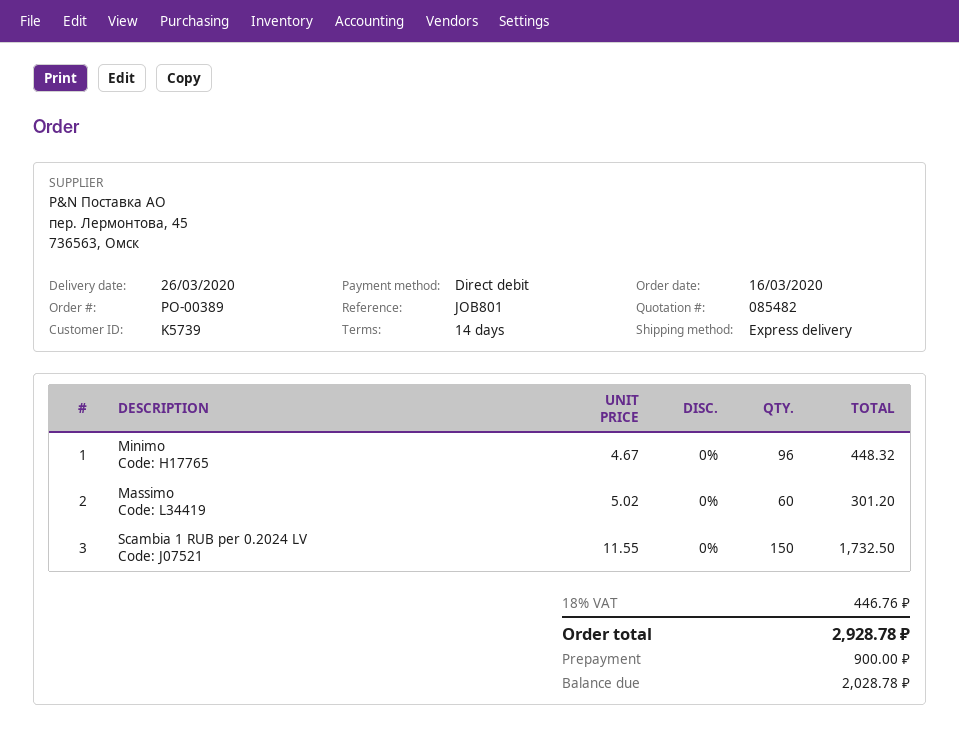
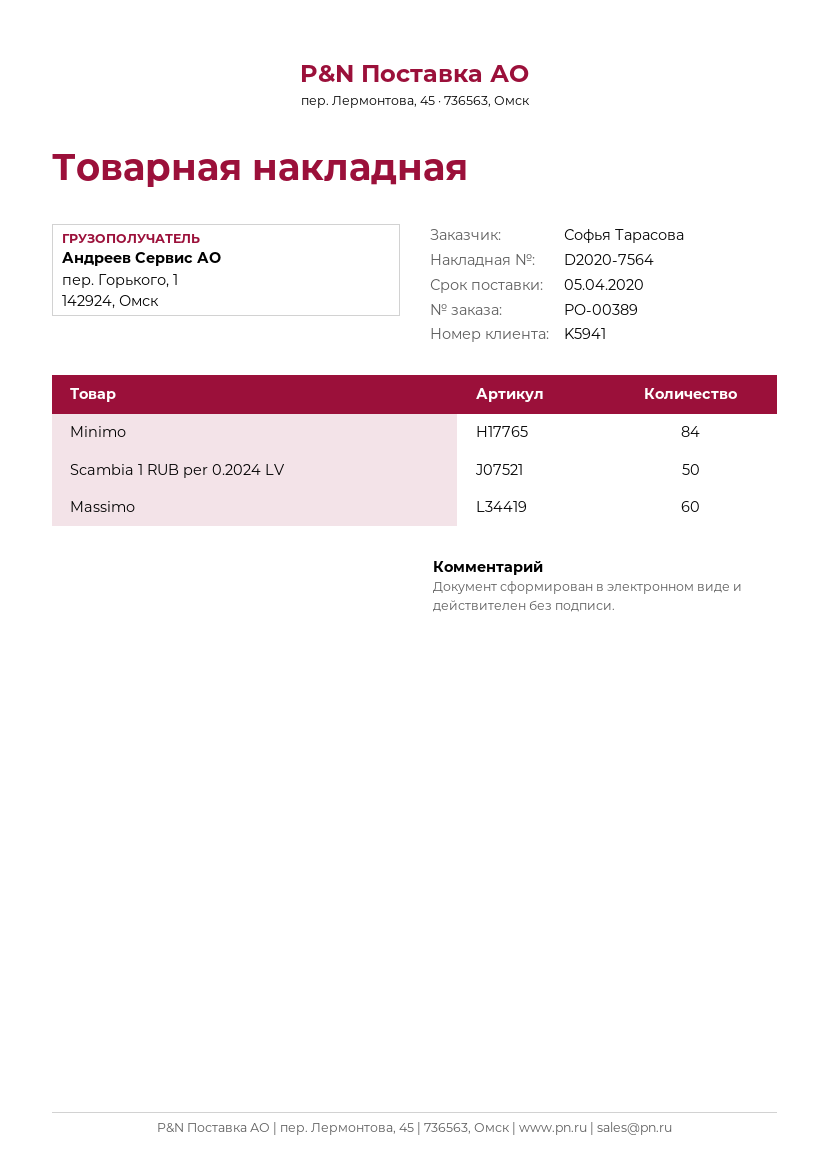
delivery date: 2020-03-26 -> 2020-04-05
customer number: K5739 -> K5941
Minimo: 96 -> 84
Scambia 1 RUB per 0.2024 LV: 150 -> 50

